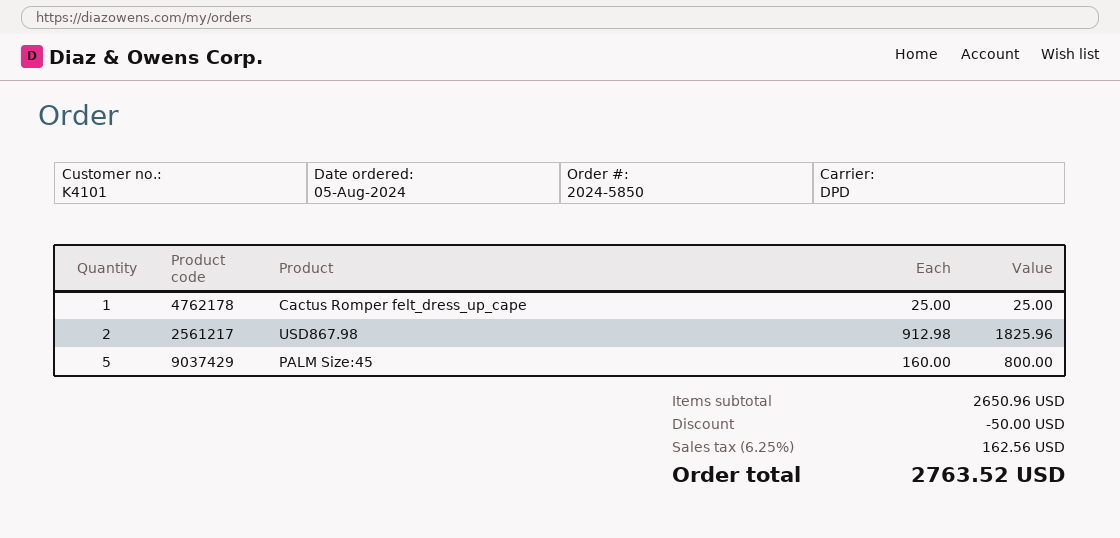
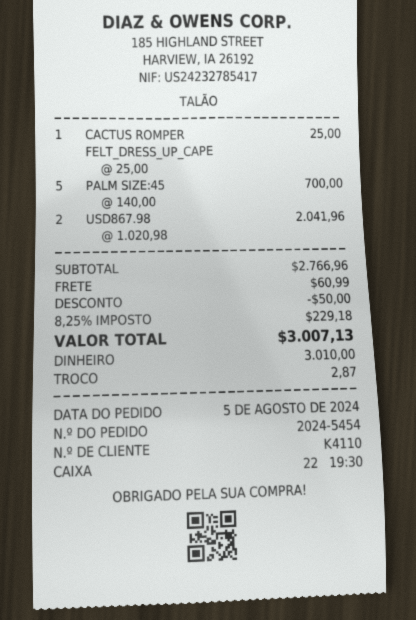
order number: 2024-5850 -> 2024-5454
customer number: K4101 -> K4110
USD867.98: 2 x 912.98 = 1825.96 -> 2 x 1020.98 = 2041.96
PALM Size:45: 5 x 160.00 = 800.00 -> 5 x 140.00 = 700.00
subtotal: 2650.96 -> 2766.96
shipping: none -> 60.99
tax: 6.25% = 162.56 -> 8.25% = 229.18
total: 2763.52 -> 3007.13

